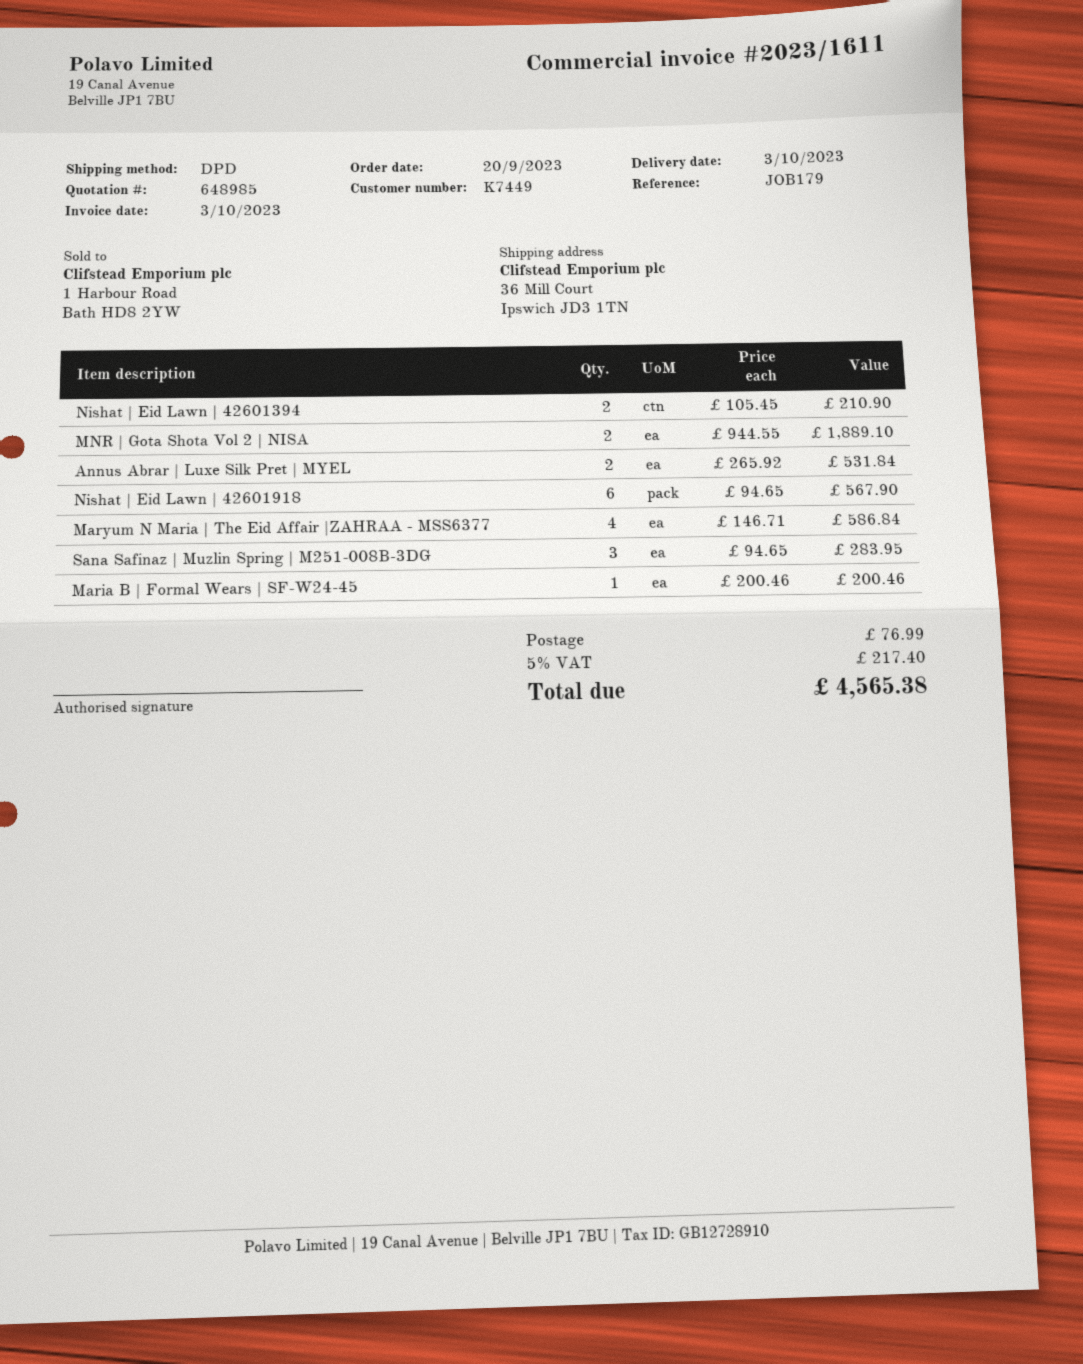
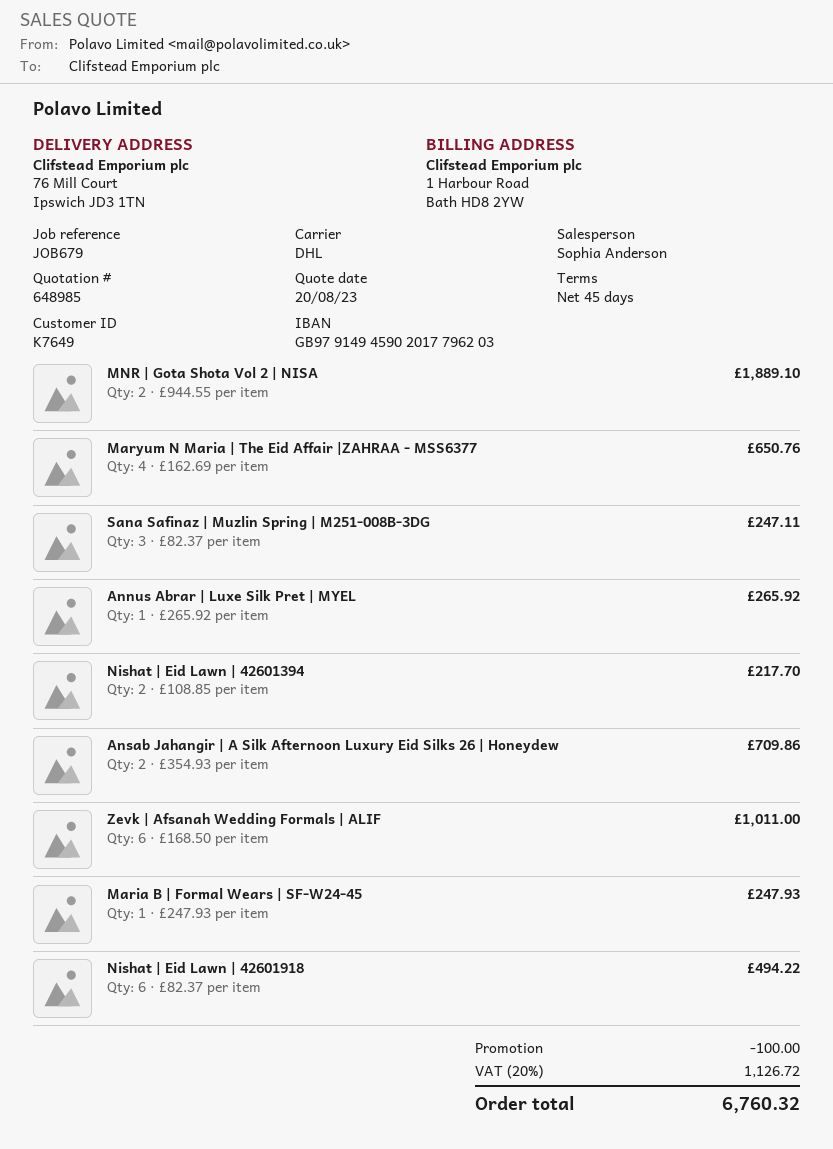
customer number: K7449 -> K7649
reference: JOB179 -> JOB679
shipping method: DPD -> DHL
ship to: 36 Mill Court, Ipswich JD3 1TN -> 76 Mill Court, Ipswich JD3 1TN
Nishat | Eid Lawn | 42601394: 2 x 105.45 = 210.90 -> 2 x 108.85 = 217.70
Annus Abrar | Luxe Silk Pret | MYEL: 2 x 265.92 = 531.84 -> 1 x 265.92 = 265.92
Nishat | Eid Lawn | 42601918: 6 x 94.65 = 567.90 -> 6 x 82.37 = 494.22
Maryum N Maria | The Eid Affair |ZAHRAA - MSS6377: 4 x 146.71 = 586.84 -> 4 x 162.69 = 650.76
Sana Safinaz | Muzlin Spring | M251-008B-3DG: 3 x 94.65 = 283.95 -> 3 x 82.37 = 247.11
Maria B | Formal Wears | SF-W24-45: 1 x 200.46 = 200.46 -> 1 x 247.93 = 247.93
Ansab Jahangir | A Silk Afternoon Luxury Eid Silks 26 | Honeydew: none -> 2 x 354.93 = 709.86
Zevk | Afsanah Wedding Formals | ALIF: none -> 6 x 168.50 = 1011.00
discount: none -> 100.00
shipping: 76.99 -> none
tax: 5% = 217.40 -> 20% = 1126.72
total: 4565.38 -> 6760.32

